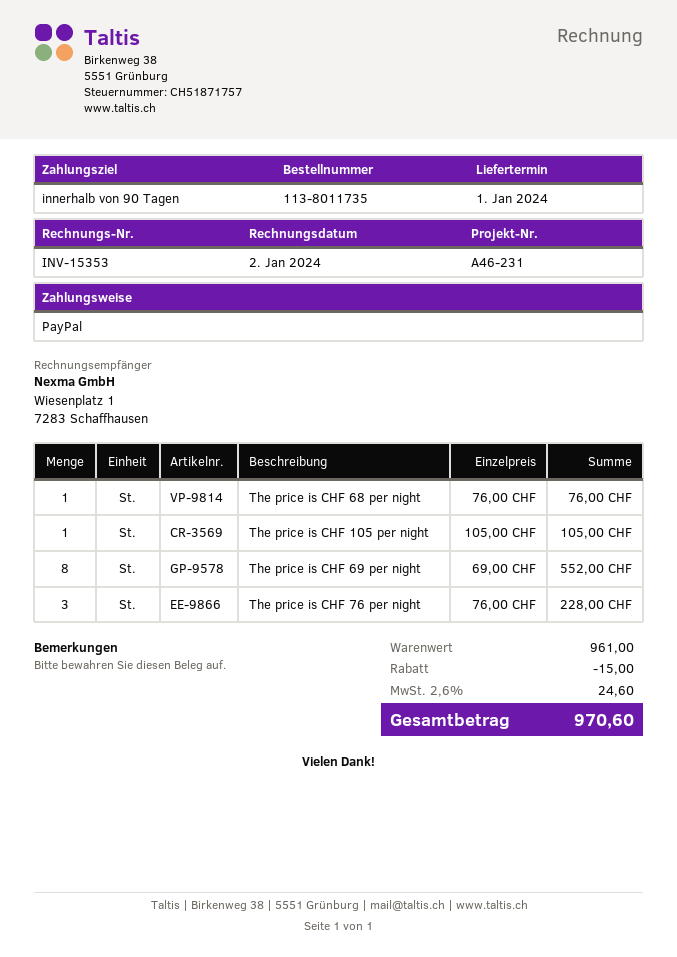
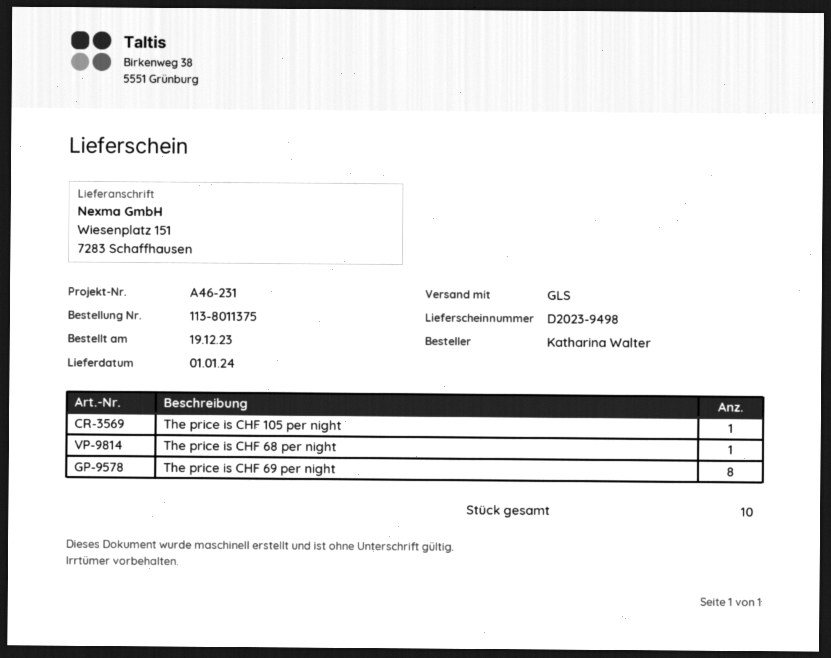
order number: 113-8011735 -> 113-8011375
The price is CHF 76 per night: 3 -> none

